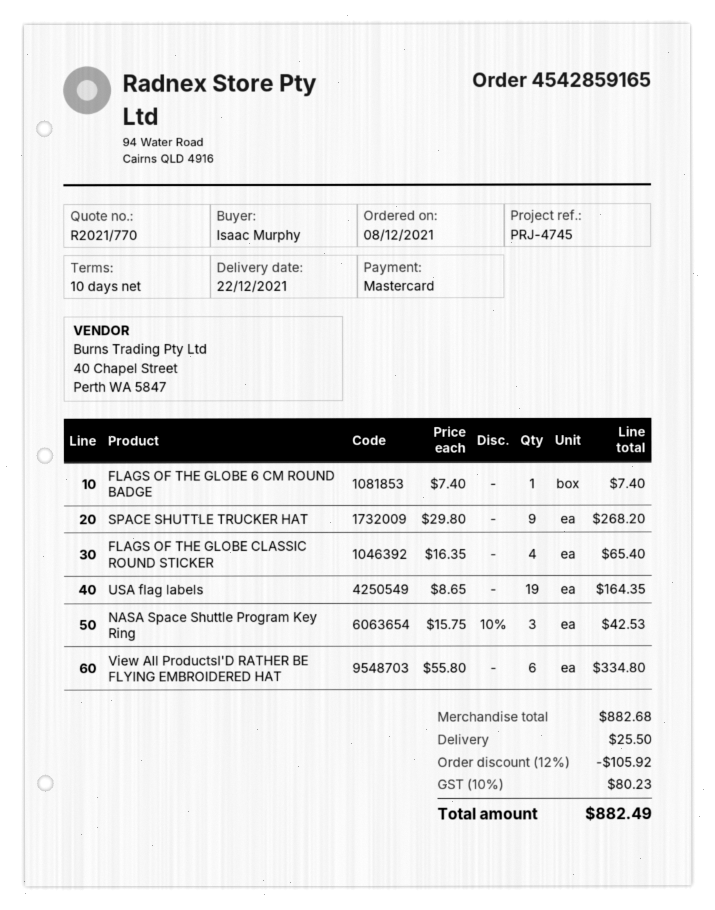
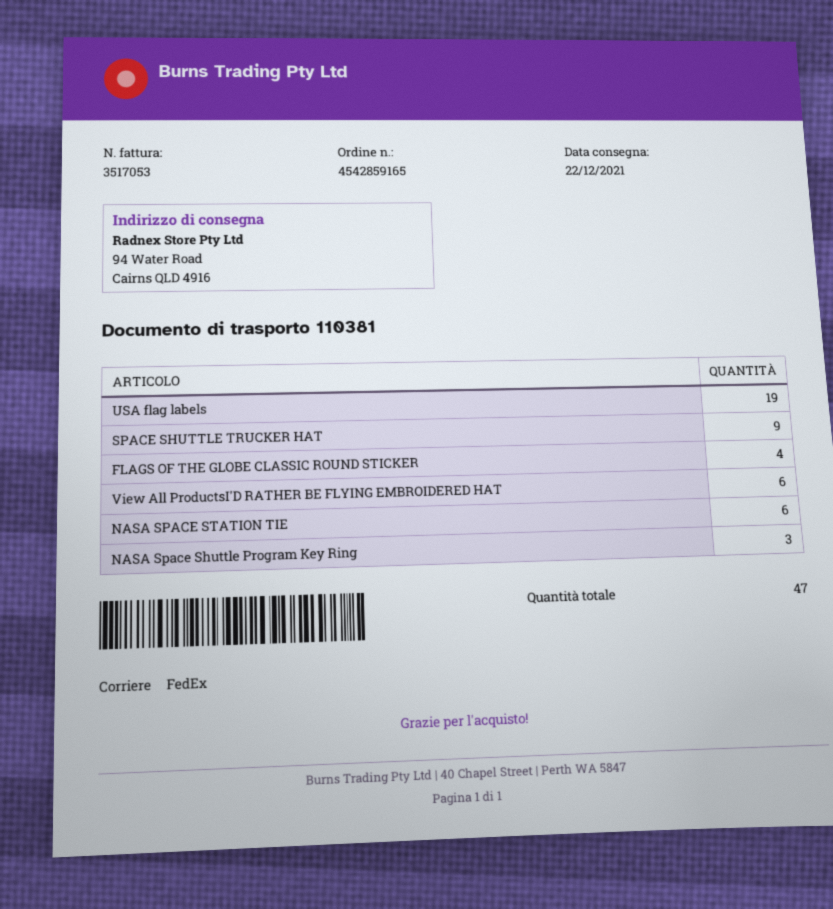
FLAGS OF THE GLOBE 6 CM ROUND BADGE: 1 -> none
NASA SPACE STATION TIE: none -> 6

